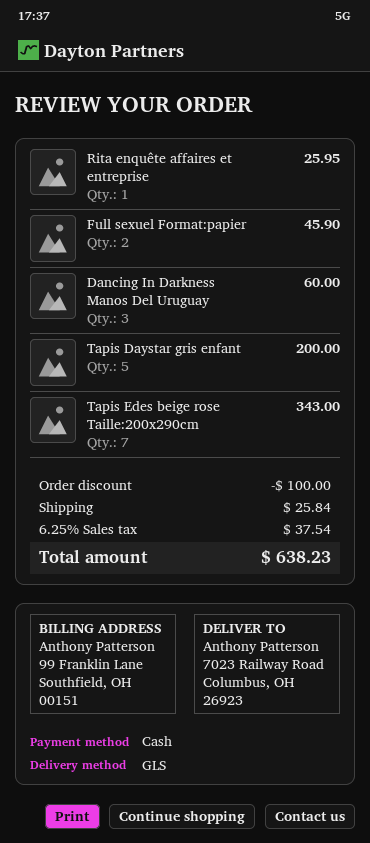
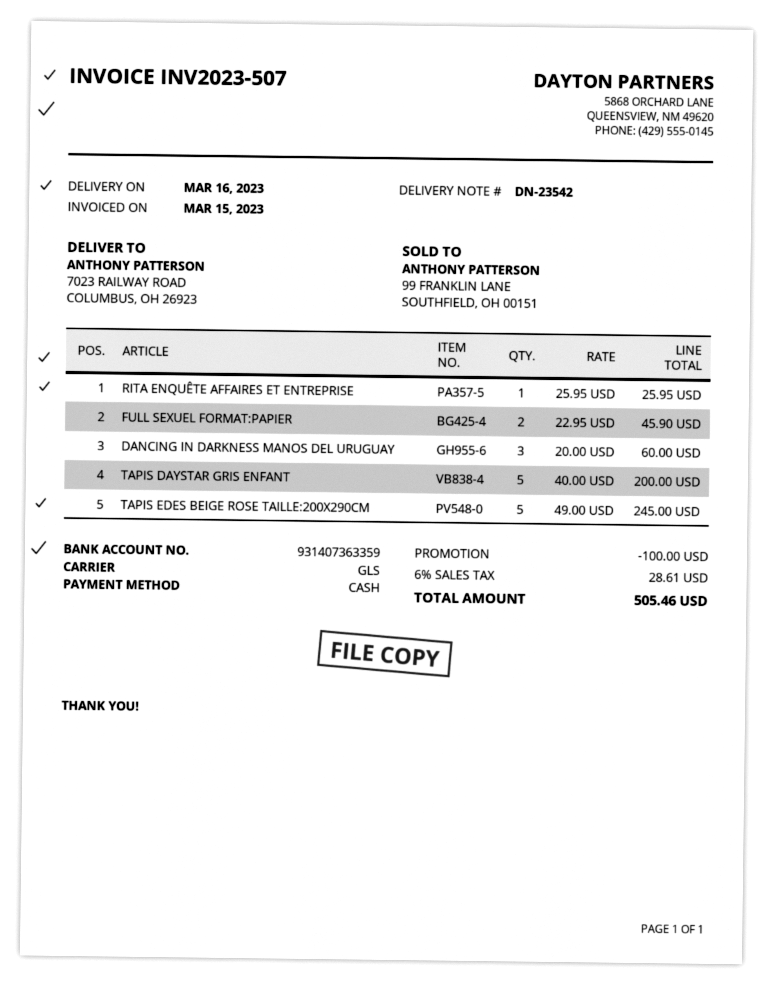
Tapis Edes beige rose Taille:200x290cm: 7 for 343.00 -> 5 for 245.00
shipping: 25.84 -> none
tax: 6.25% = 37.54 -> 6% = 28.61
total: 638.23 -> 505.46

